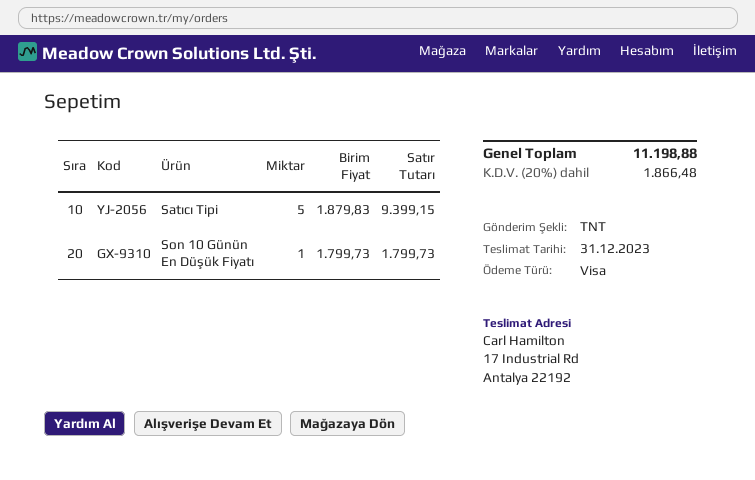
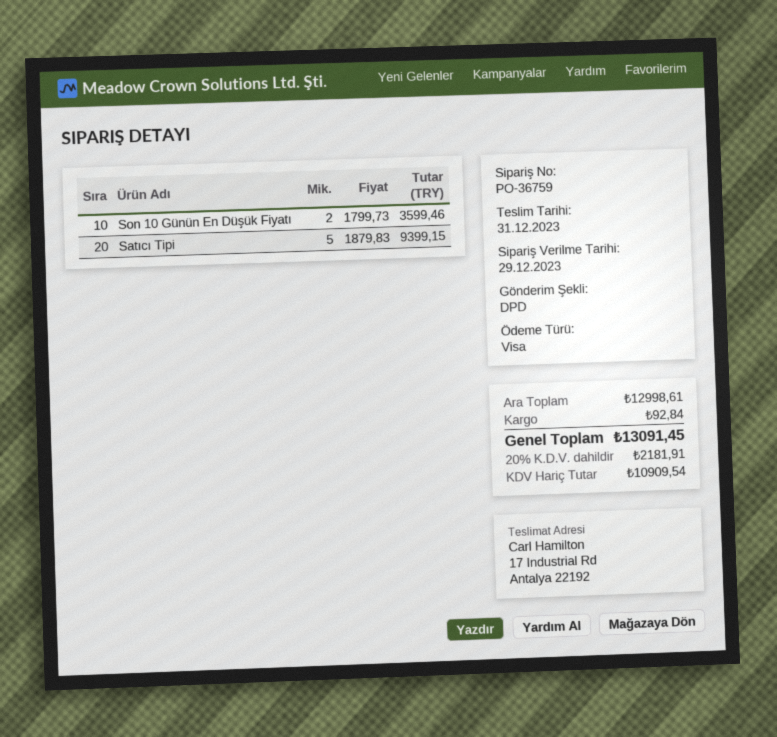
shipping method: TNT -> DPD
Son 10 Günün En Düşük Fiyatı: 1 x 1799.73 = 1799.73 -> 2 x 1799.73 = 3599.46
shipping: none -> 92.84
tax: 20% = 1866.48 -> 20% = 2181.91
total: 11198.88 -> 13091.45

